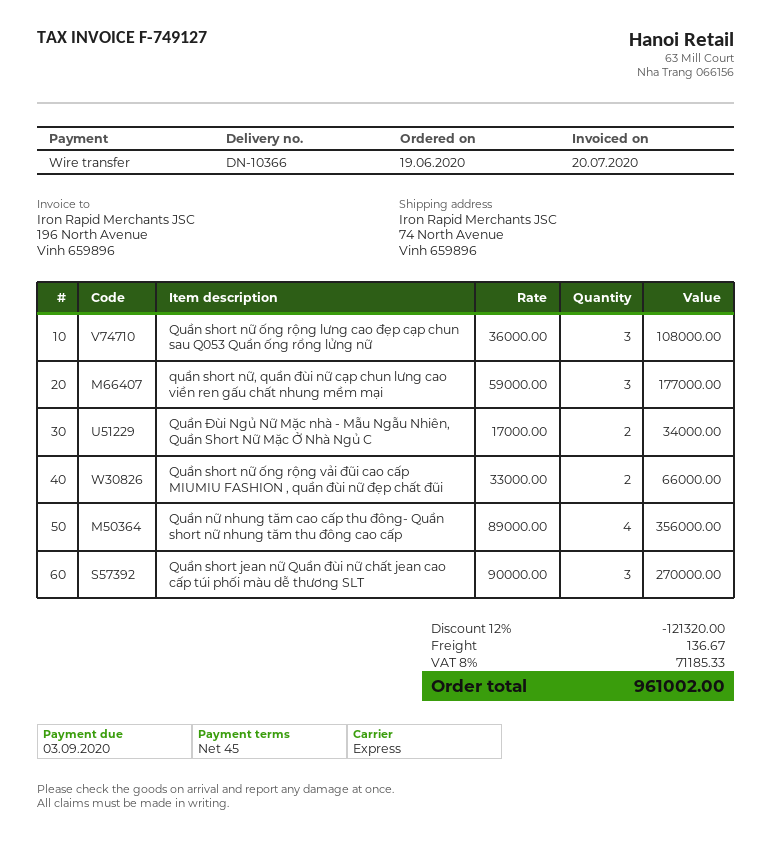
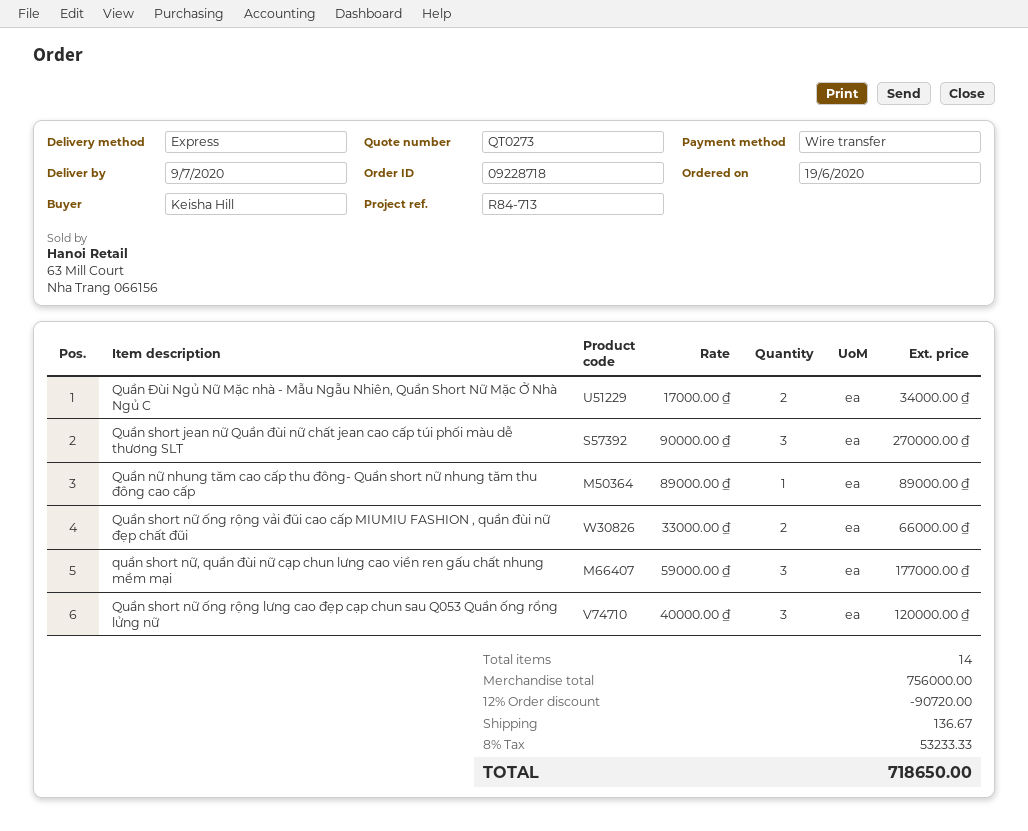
Quần short nữ ống rộng lưng cao đẹp cạp chun sau Q053 Quần ống rổng lửng nữ: 3 x 36000.00 = 108000.00 -> 3 x 40000.00 = 120000.00
Quần nữ nhung tăm cao cấp thu đông- Quần short nữ nhung tăm thu đông cao cấp: 4 x 89000.00 = 356000.00 -> 1 x 89000.00 = 89000.00
discount: 12% = 121320.00 -> 12% = 90720.00
tax: 8% = 71185.33 -> 8% = 53233.33
total: 961002.00 -> 718650.00

